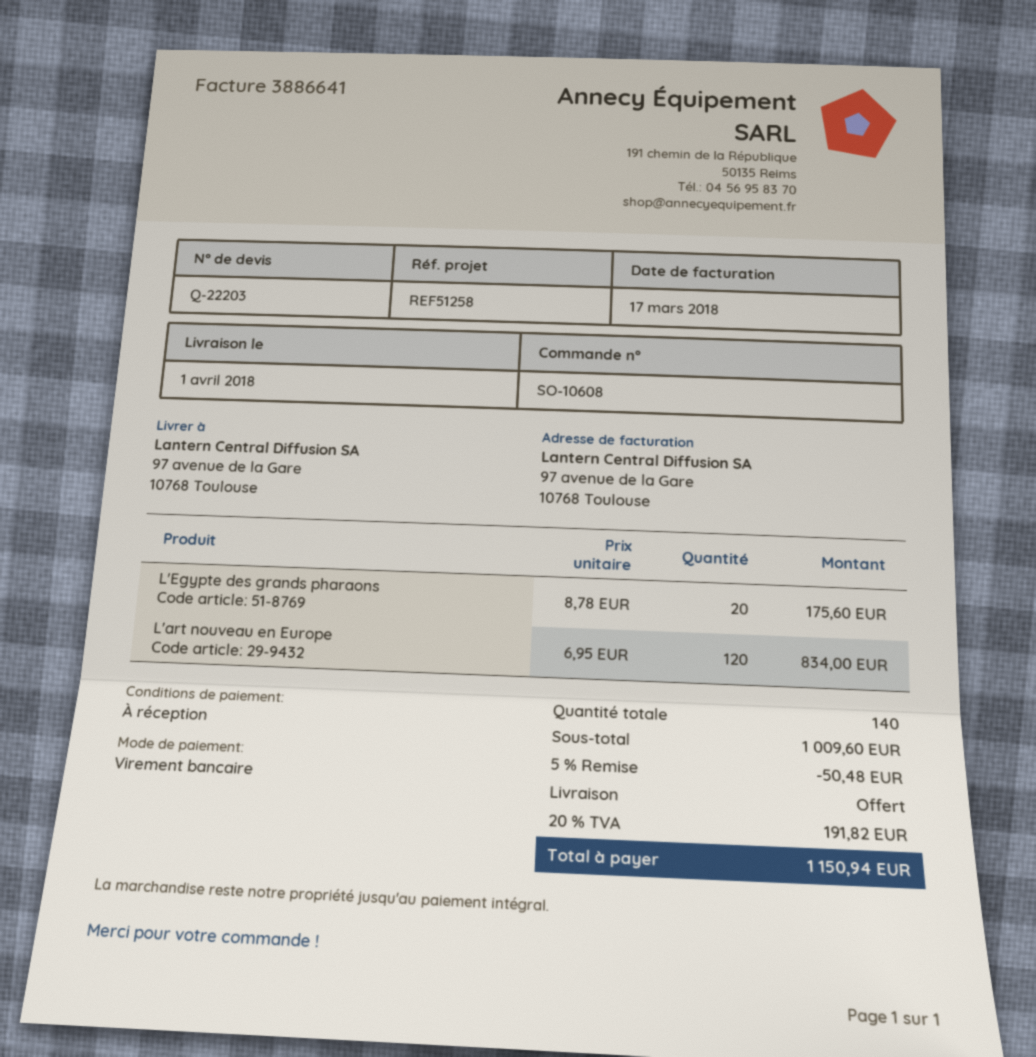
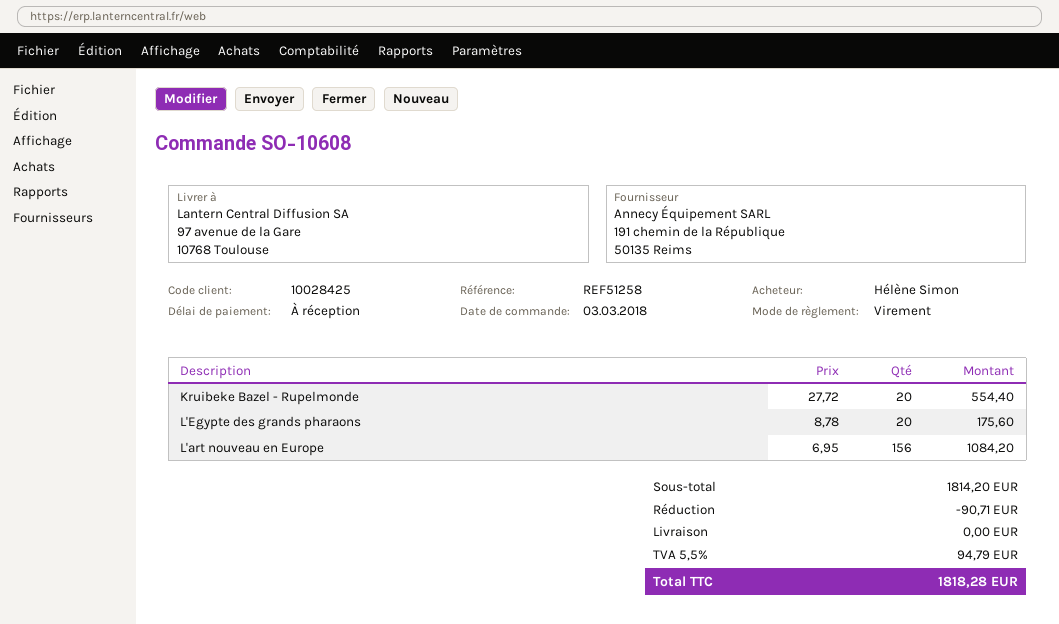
L'art nouveau en Europe: 120 x 6.95 = 834.00 -> 156 x 6.95 = 1084.20
Kruibeke Bazel - Rupelmonde: none -> 20 x 27.72 = 554.40
subtotal: 1009.60 -> 1814.20
discount: 50.48 -> 90.71
tax: 20% = 191.82 -> 5.5% = 94.79
total: 1150.94 -> 1818.28

